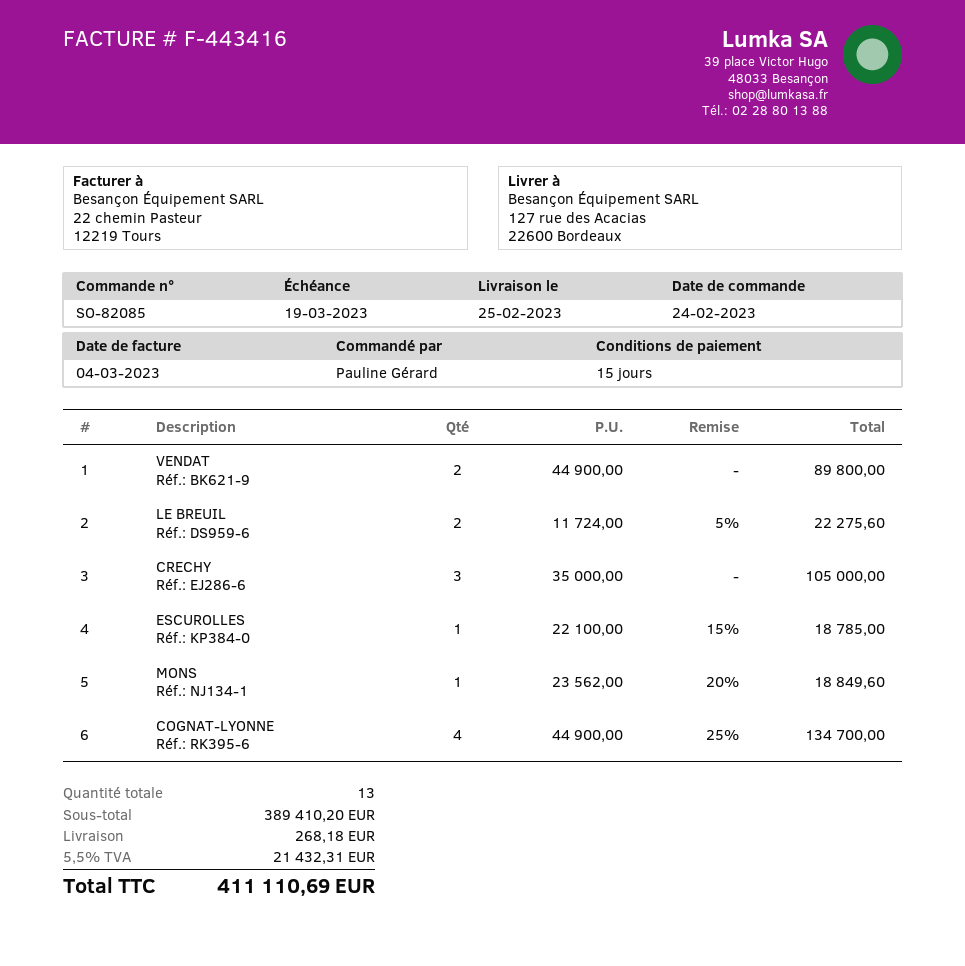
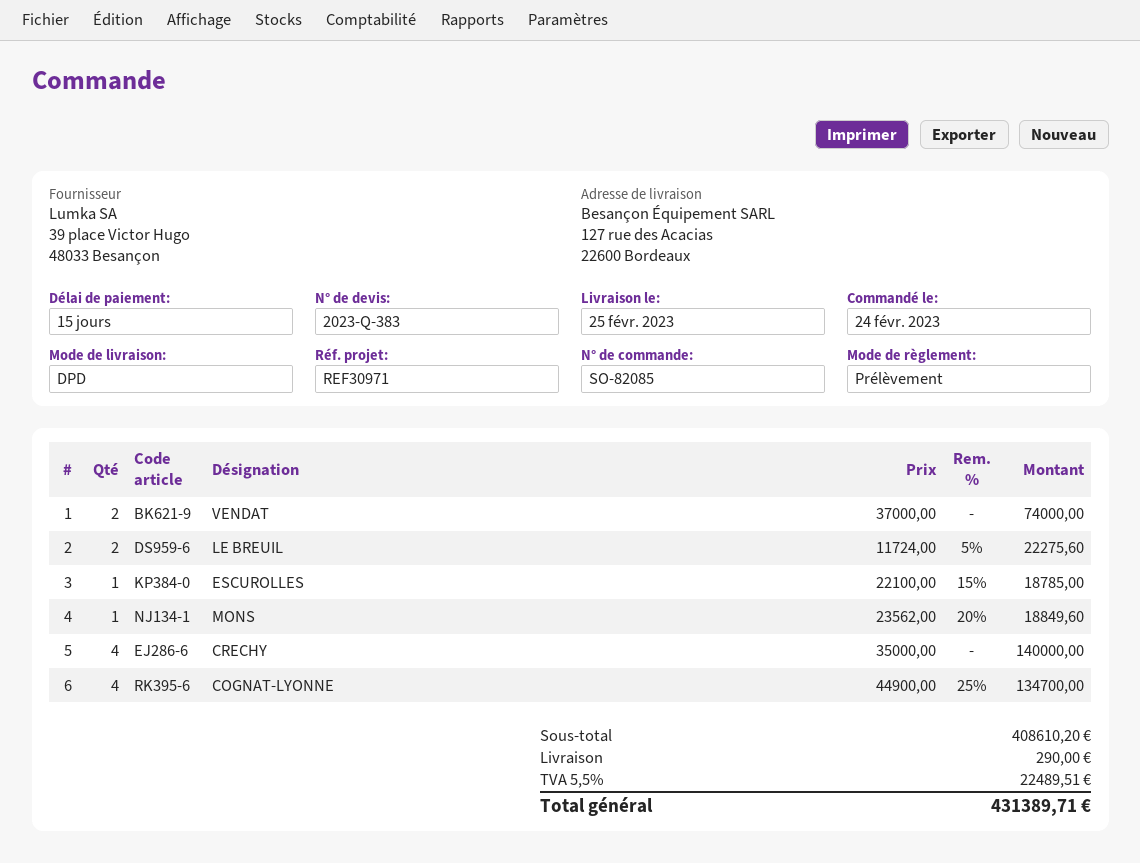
VENDAT: 2 x 44900.00 = 89800.00 -> 2 x 37000.00 = 74000.00
CRECHY: 3 x 35000.00 = 105000.00 -> 4 x 35000.00 = 140000.00
subtotal: 389410.20 -> 408610.20
shipping: 268.18 -> 290.00
tax: 5.5% = 21432.31 -> 5.5% = 22489.51
total: 411110.69 -> 431389.71

